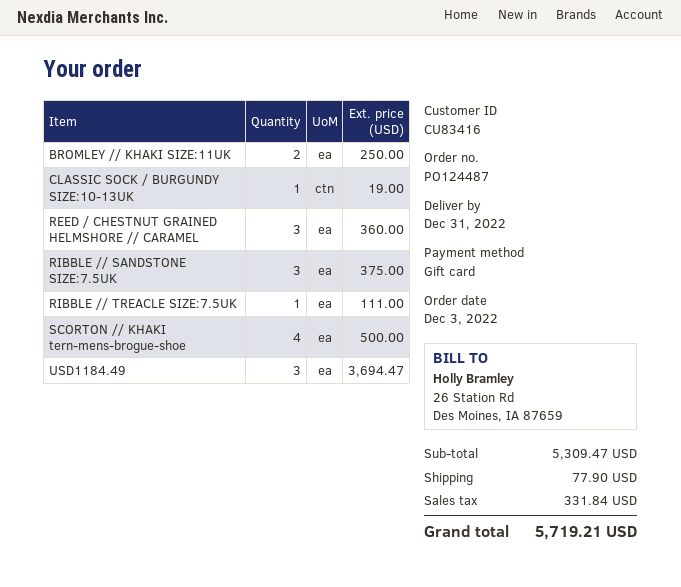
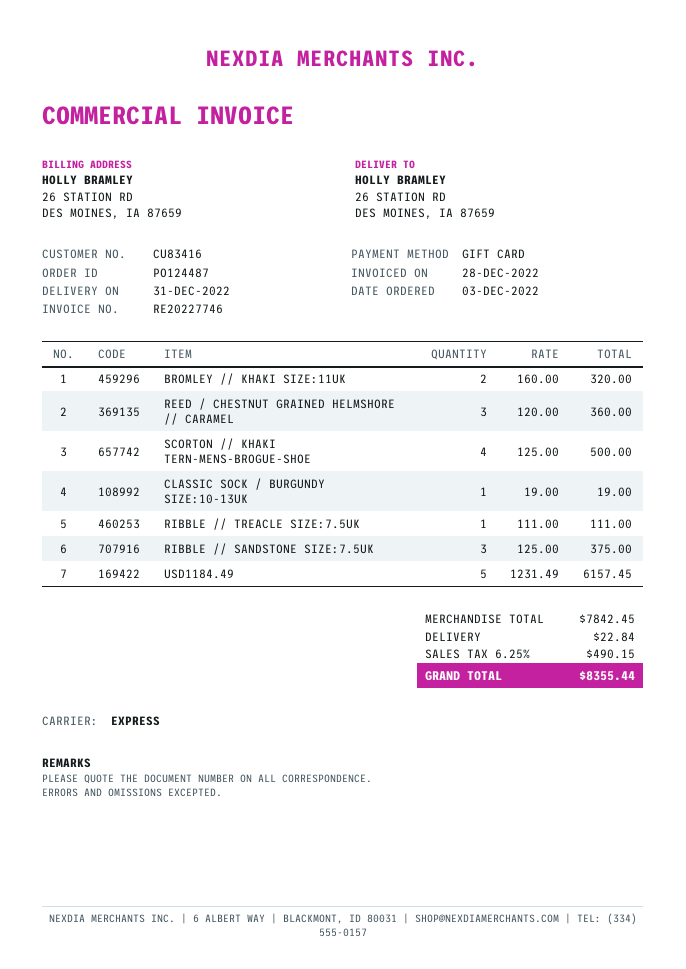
BROMLEY // KHAKI SIZE:11UK: 2 for 250.00 -> 2 for 320.00
USD1184.49: 3 for 3694.47 -> 5 for 6157.45
subtotal: 5309.47 -> 7842.45
shipping: 77.90 -> 22.84
tax: 331.84 -> 490.15
total: 5719.21 -> 8355.44

